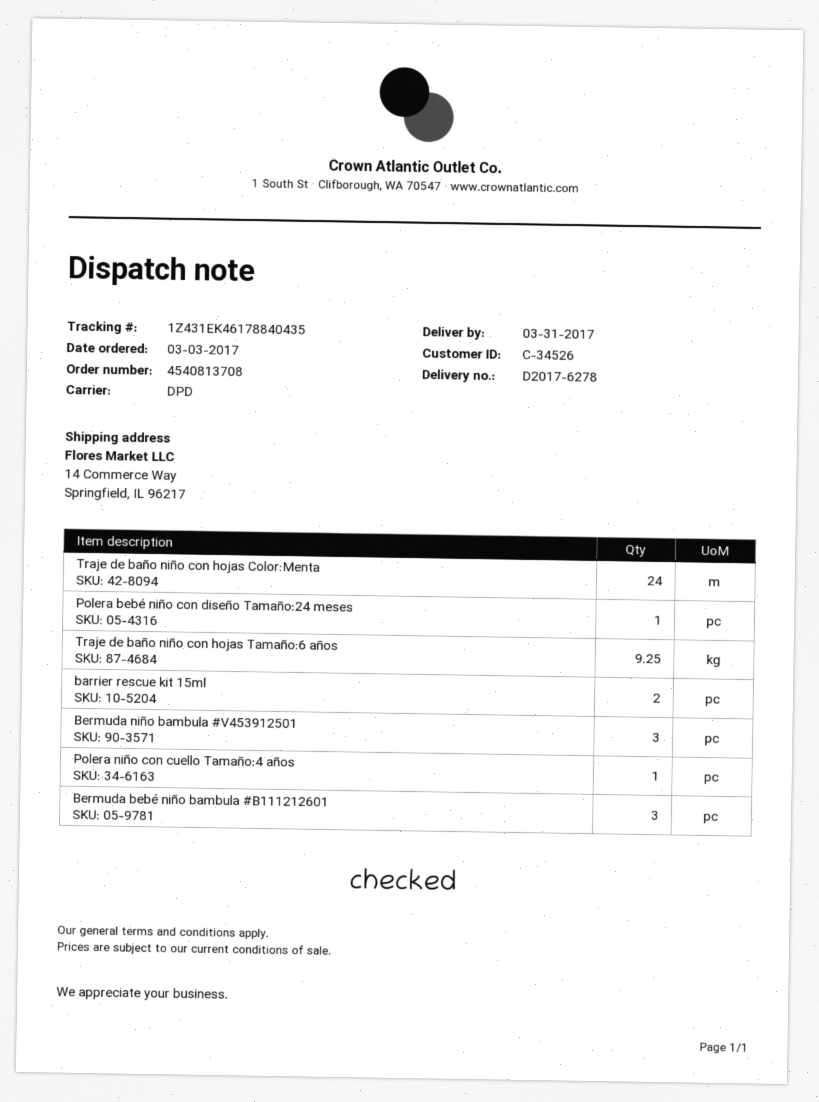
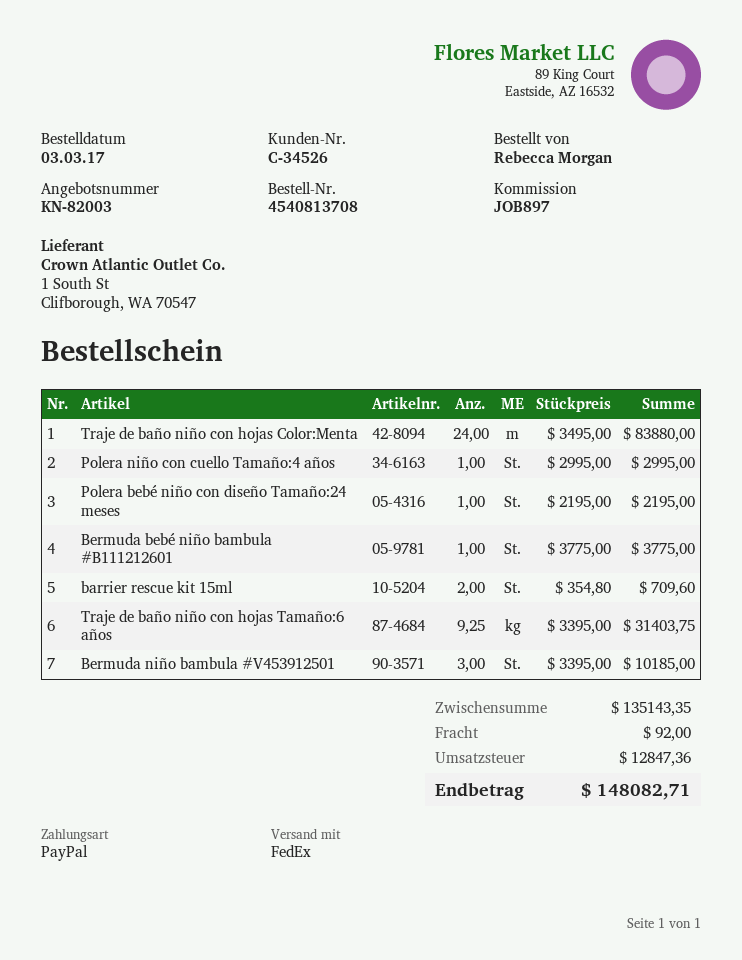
shipping method: DPD -> FedEx
Bermuda bebé niño bambula #B111212601: 3 -> 1

